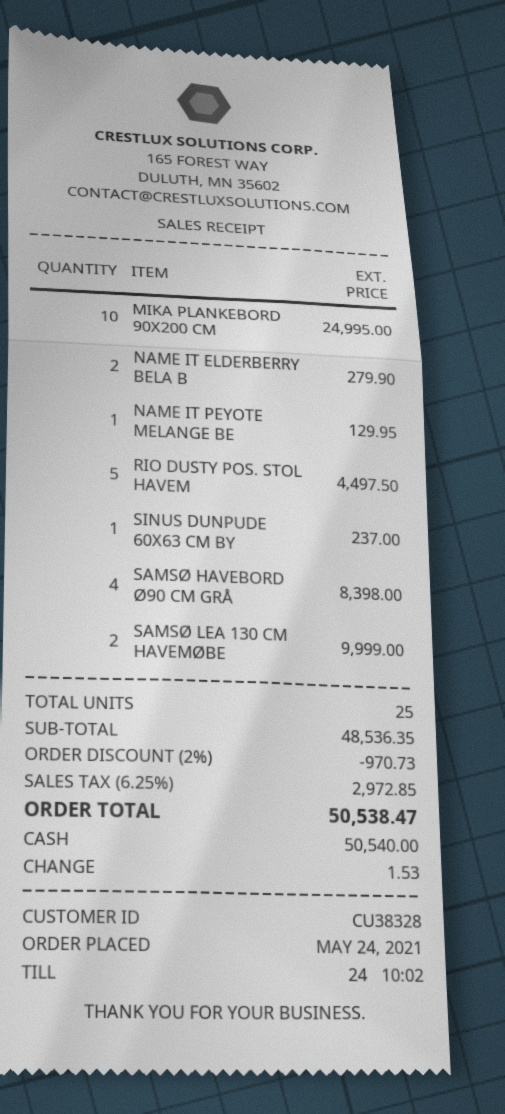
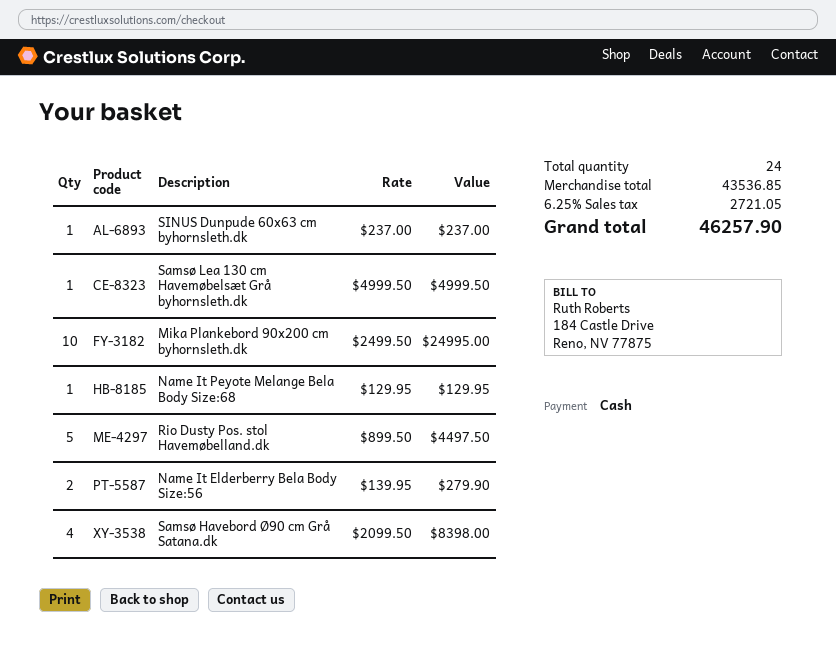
SAMSØ LEA 130 CM HAVEMØBE: 2 for 9999.00 -> 1 for 4999.50
total quantity: 25 -> 24
subtotal: 48536.35 -> 43536.85
discount: 2% = 970.73 -> none
tax: 6.25% = 2972.85 -> 6.25% = 2721.05
total: 50538.47 -> 46257.90

